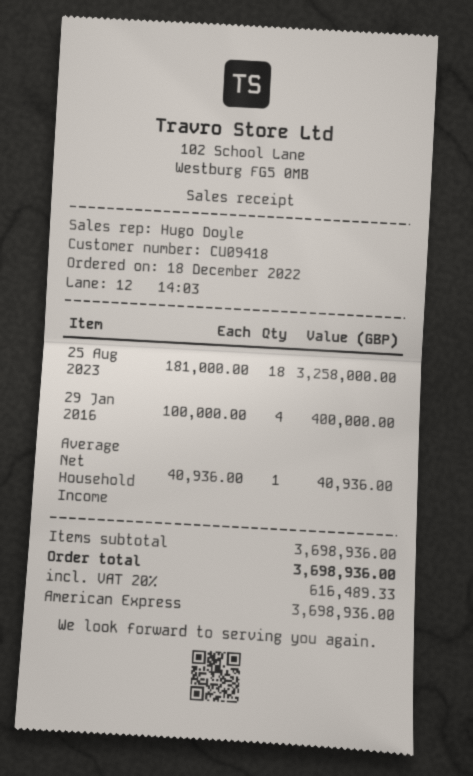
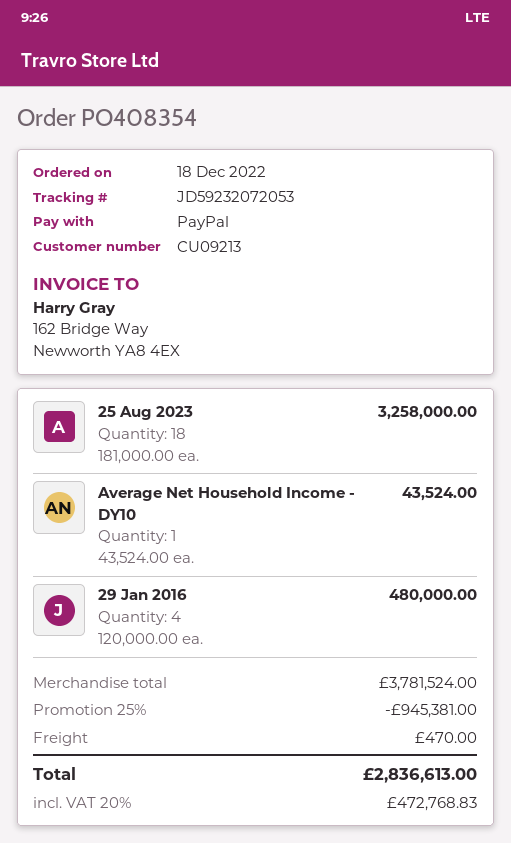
customer number: CU09418 -> CU09213
payment method: American Express -> PayPal
29 Jan 2016: 4 x 100000.00 = 400000.00 -> 4 x 120000.00 = 480000.00
Average Net Household Income: 1 x 40936.00 = 40936.00 -> 1 x 43524.00 = 43524.00
subtotal: 3698936.00 -> 3781524.00
discount: none -> 25% = 945381.00
shipping: none -> 470.00
tax: 20% = 616489.33 -> 20% = 472768.83
total: 3698936.00 -> 2836613.00

